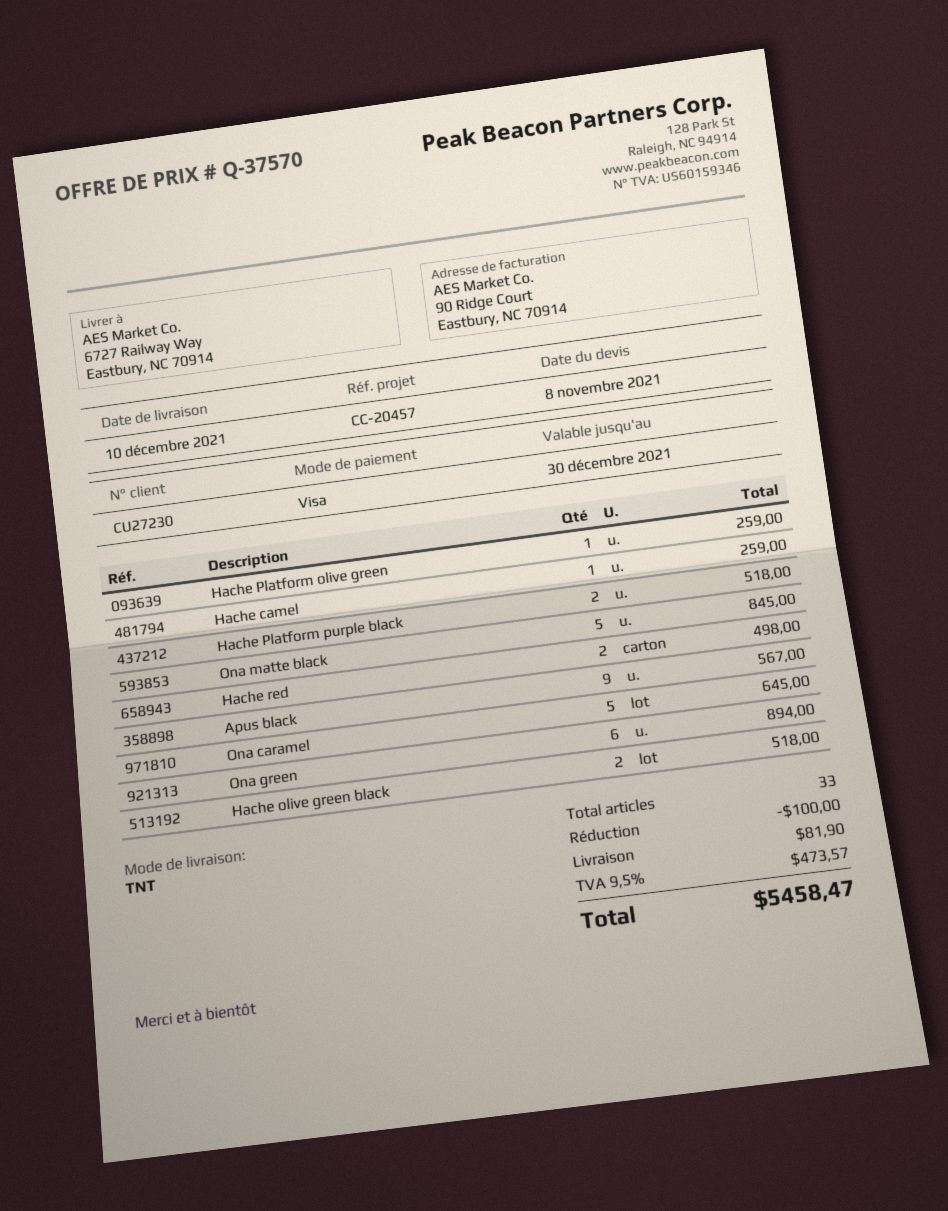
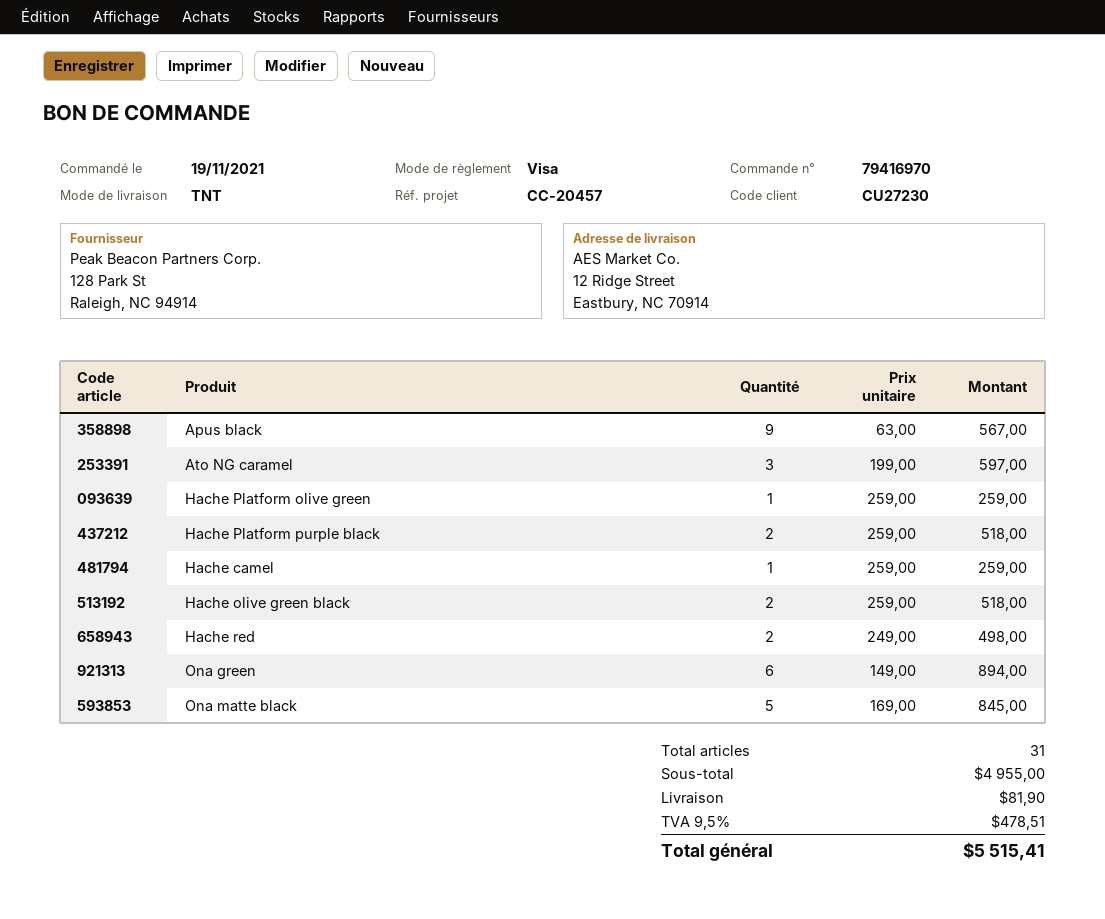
ship to: 6727 Railway Way, Eastbury, NC 70914 -> 12 Ridge Street, Eastbury, NC 70914
Ona caramel: 5 for 645.00 -> none
Ato NG caramel: none -> 3 for 597.00
total quantity: 33 -> 31
discount: 100.00 -> none
tax: 9.5% = 473.57 -> 9.5% = 478.51
total: 5458.47 -> 5515.41

